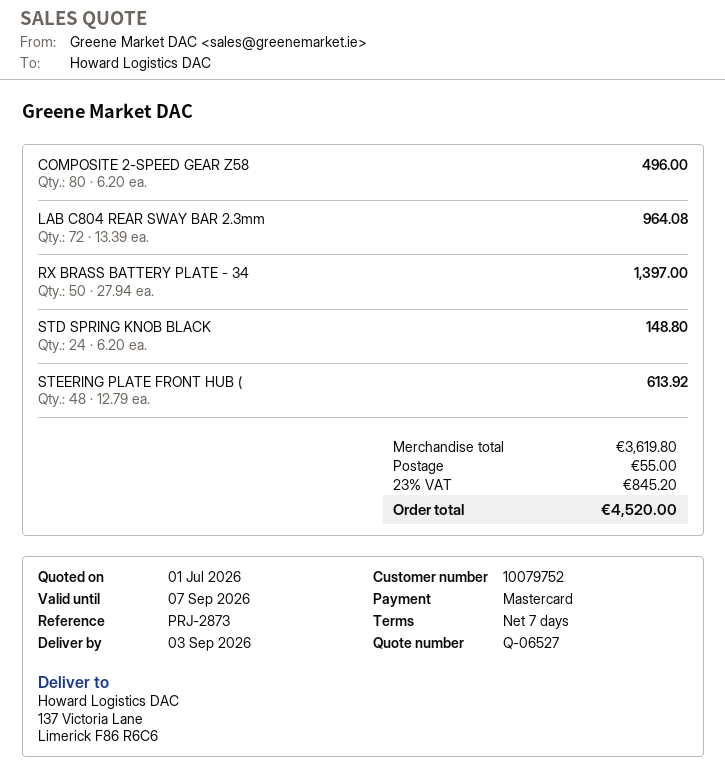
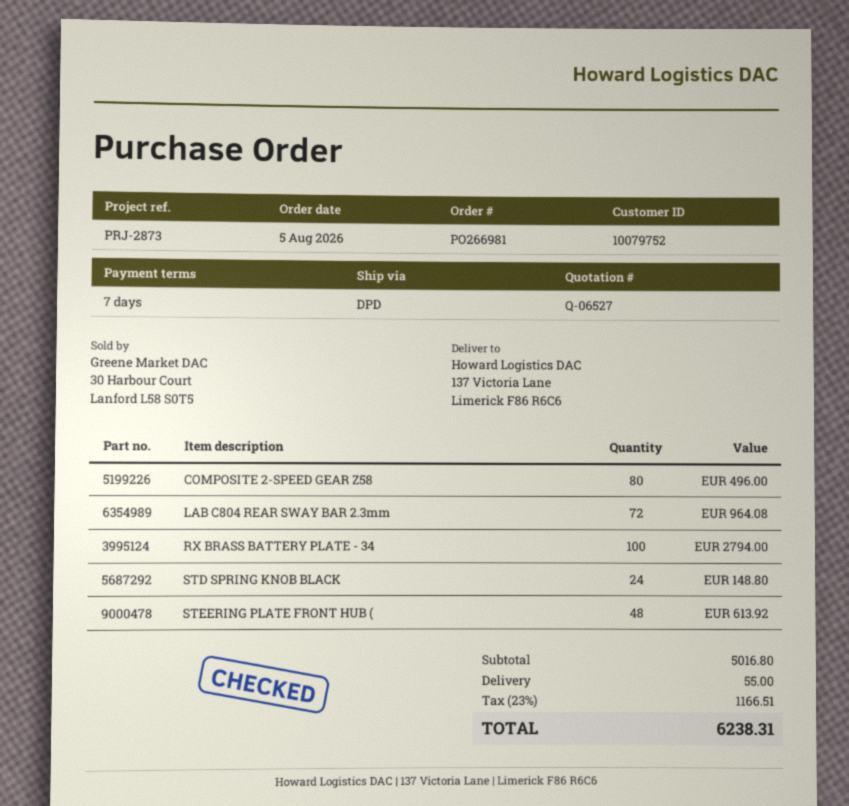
RX BRASS BATTERY PLATE - 34: 50 for 1397.00 -> 100 for 2794.00
subtotal: 3619.80 -> 5016.80
tax: 23% = 845.20 -> 23% = 1166.51
total: 4520.00 -> 6238.31

